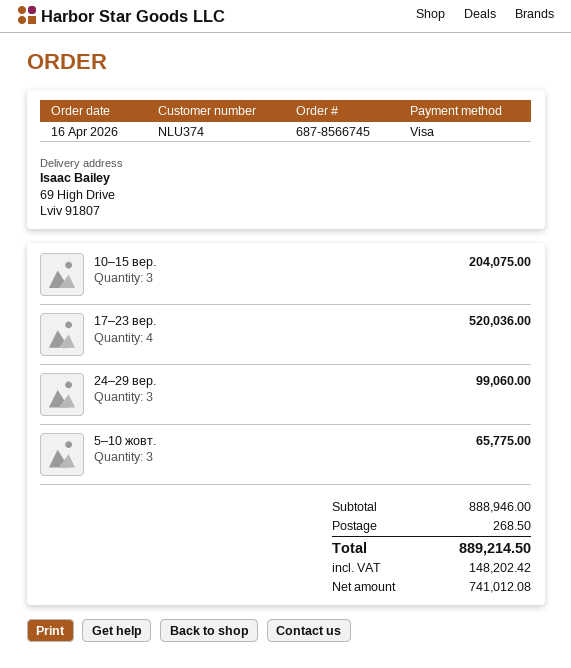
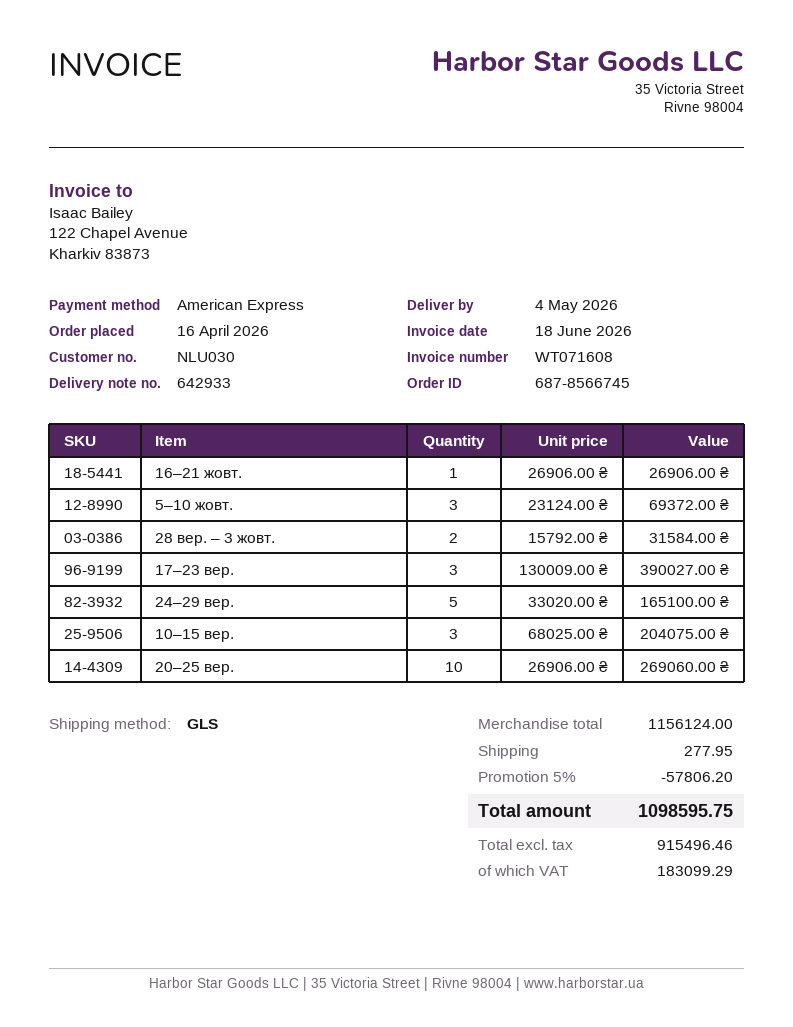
customer number: NLU374 -> NLU030
payment method: Visa -> American Express
17–23 вер.: 4 for 520036.00 -> 3 for 390027.00
24–29 вер.: 3 for 99060.00 -> 5 for 165100.00
5–10 жовт.: 3 for 65775.00 -> 3 for 69372.00
16–21 жовт.: none -> 1 for 26906.00
28 вер. – 3 жовт.: none -> 2 for 31584.00
20–25 вер.: none -> 10 for 269060.00
subtotal: 888946.00 -> 1156124.00
discount: none -> 5% = 57806.20
shipping: 268.50 -> 277.95
net: 741012.08 -> 915496.46
tax: 148202.42 -> 183099.29
total: 889214.50 -> 1098595.75

